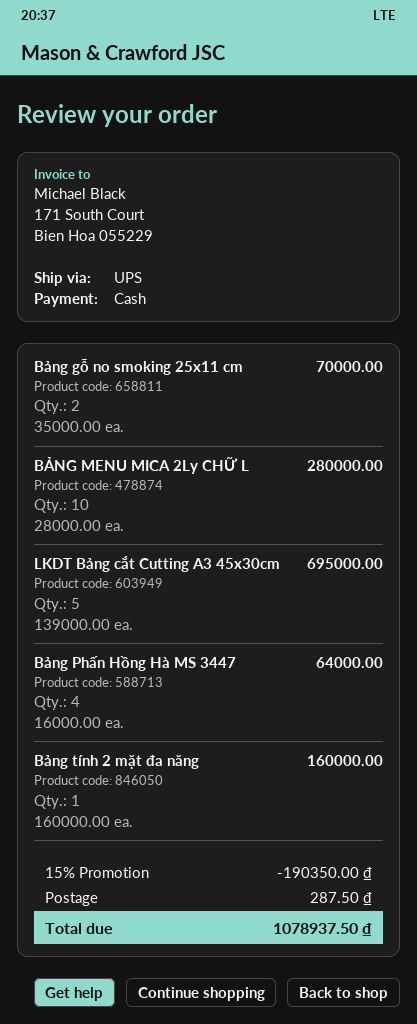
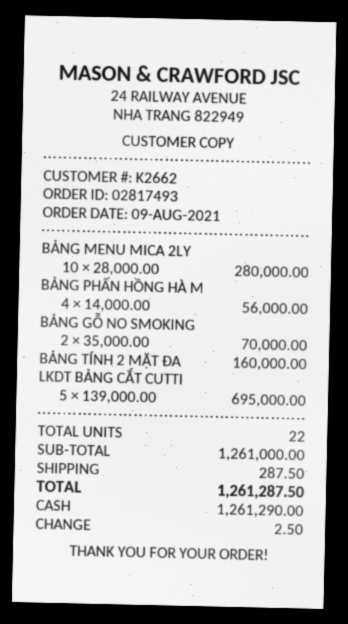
Bảng Phấn Hồng Hà MS 3447: 4 x 16000.00 = 64000.00 -> 4 x 14000.00 = 56000.00
discount: 15% = 190350.00 -> none
total: 1078937.50 -> 1261287.50

